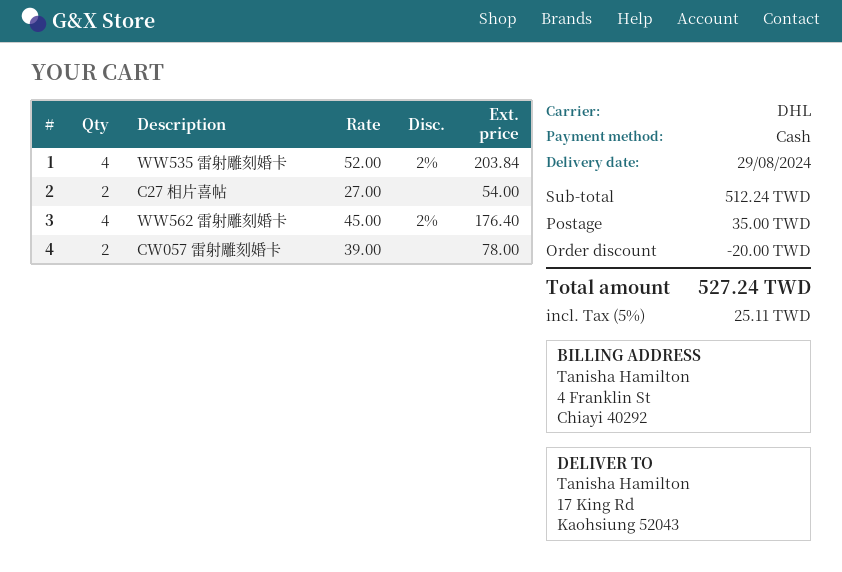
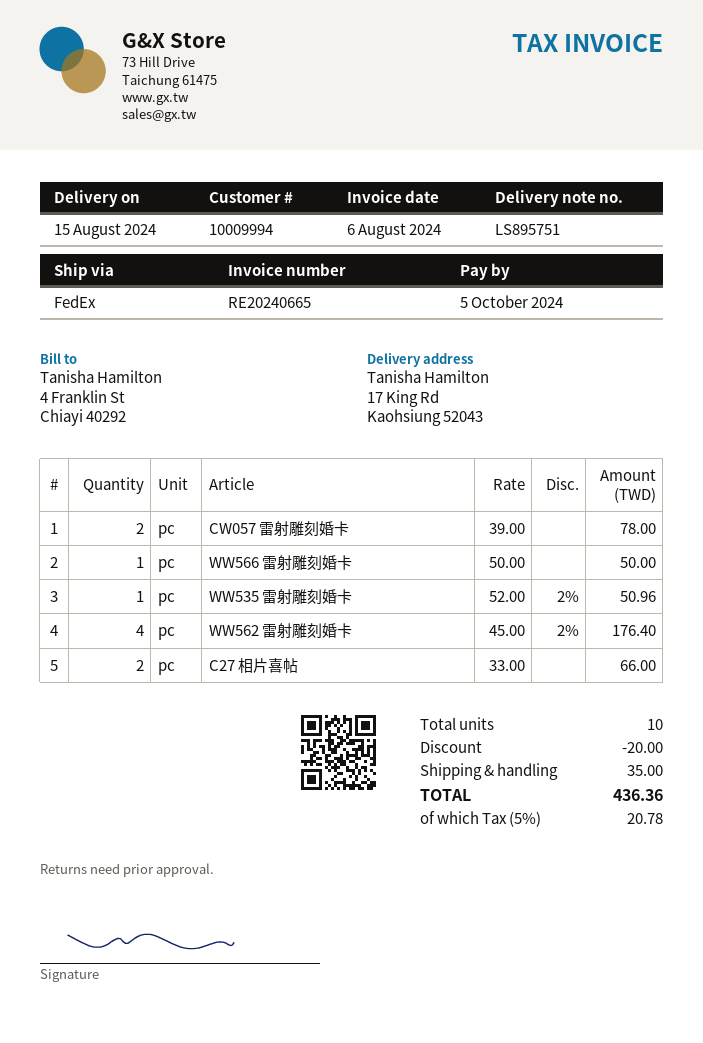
delivery date: 2024-08-29 -> 2024-08-15
shipping method: DHL -> FedEx
WW535 雷射雕刻婚卡: 4 x 52.00 - 2% = 203.84 -> 1 x 52.00 - 2% = 50.96
C27 相片喜帖: 2 x 27.00 = 54.00 -> 2 x 33.00 = 66.00
WW566 雷射雕刻婚卡: none -> 1 x 50.00 = 50.00
tax: 5% = 25.11 -> 5% = 20.78
total: 527.24 -> 436.36

